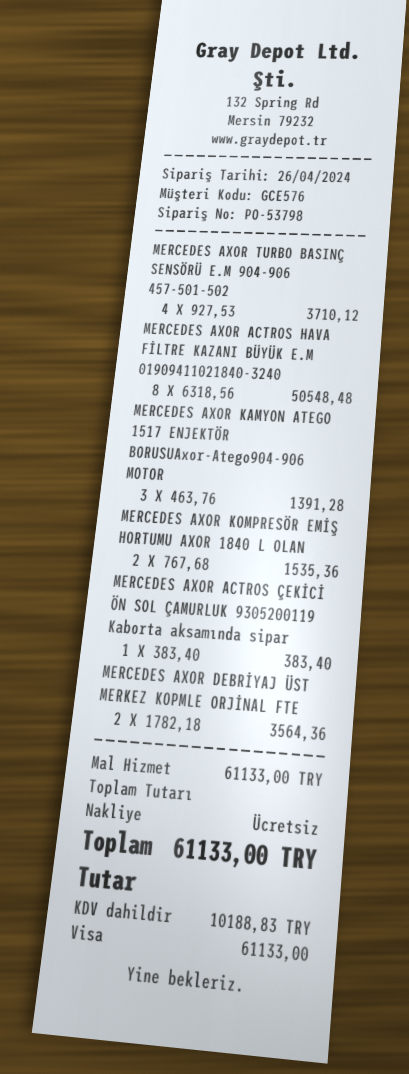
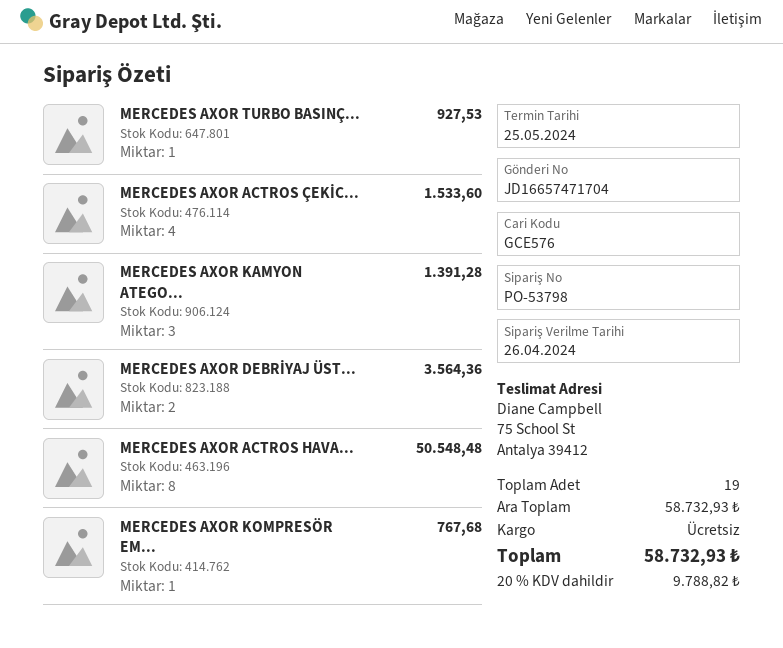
MERCEDES AXOR TURBO BASINÇ SENSÖRÜ E.M 904-906 457-501-502: 4 for 3710.12 -> 1 for 927.53
MERCEDES AXOR KOMPRESÖR EMİŞ HORTUMU AXOR 1840 L OLAN: 2 for 1535.36 -> 1 for 767.68
MERCEDES AXOR ACTROS ÇEKİCİ ÖN SOL ÇAMURLUK 9305200119 Kaborta aksamında sipar: 1 for 383.40 -> 4 for 1533.60
subtotal: 61133.00 -> 58732.93
tax: 10188.83 -> 9788.82
total: 61133.00 -> 58732.93

